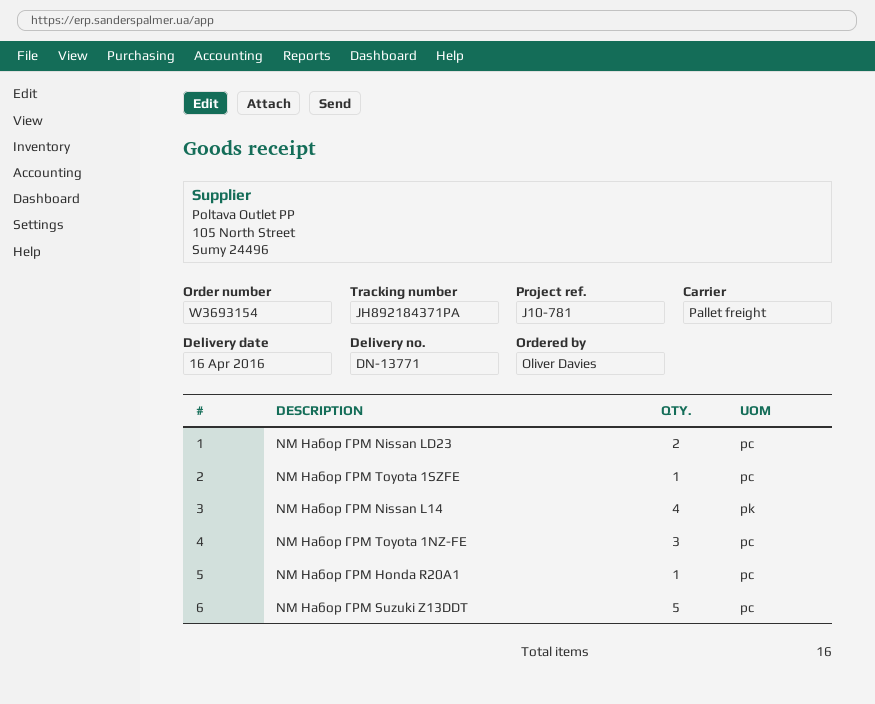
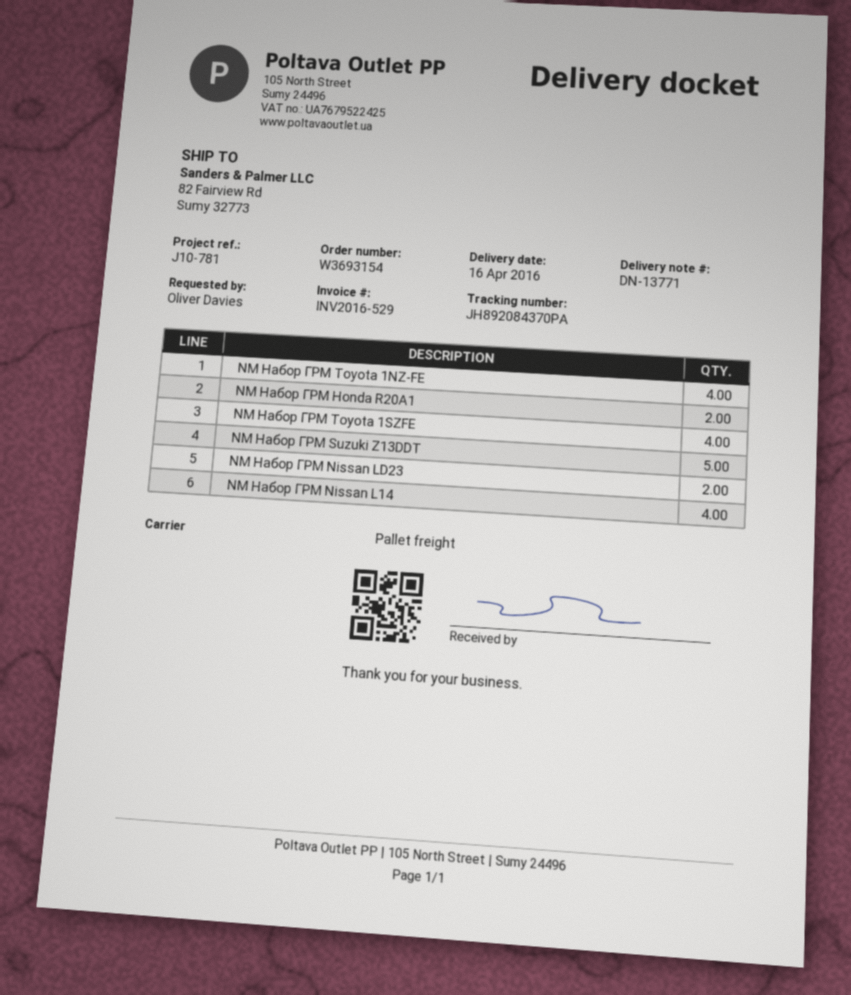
tracking number: JH892184371PA -> JH892084370PA
NM Набор ГРМ Toyota 1SZFE: 1 -> 4
NM Набор ГРМ Toyota 1NZ-FE: 3 -> 4
NM Набор ГРМ Honda R20A1: 1 -> 2

